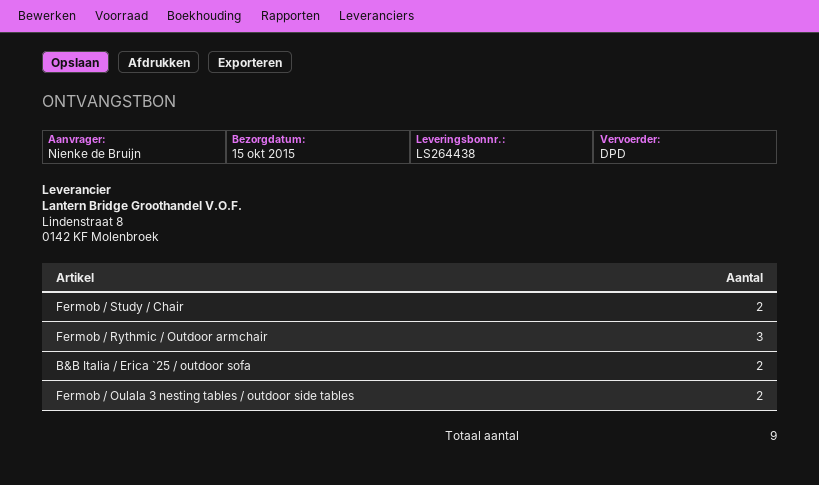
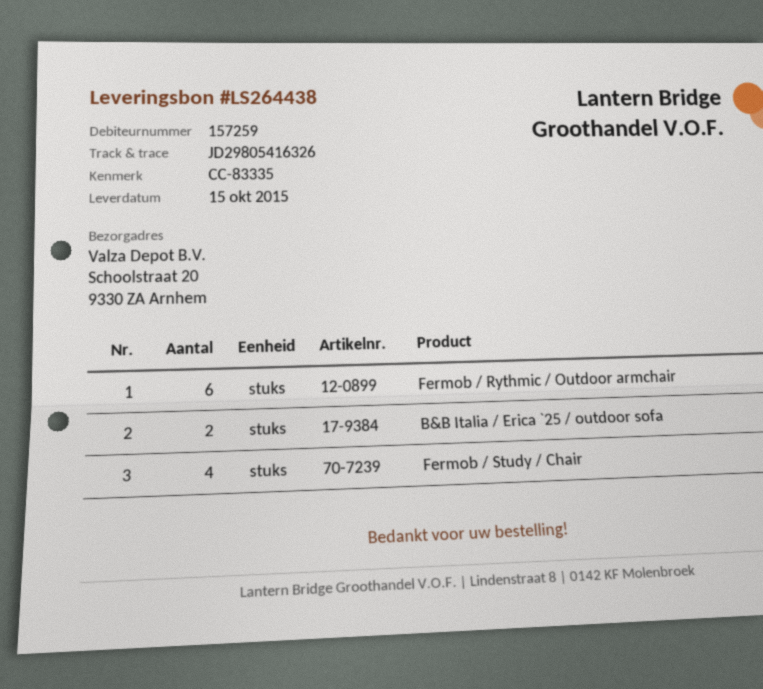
Fermob / Study / Chair: 2 -> 4
Fermob / Rythmic / Outdoor armchair: 3 -> 6
Fermob / Oulala 3 nesting tables / outdoor side tables: 2 -> none

